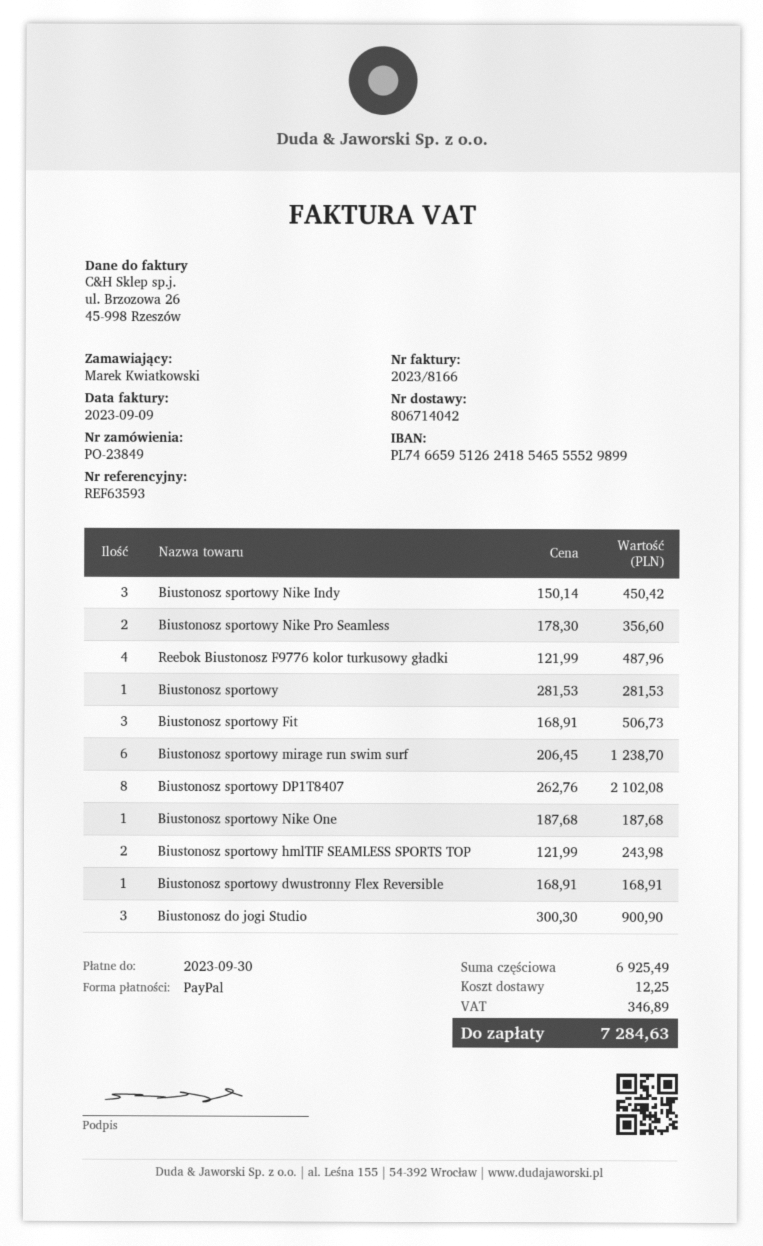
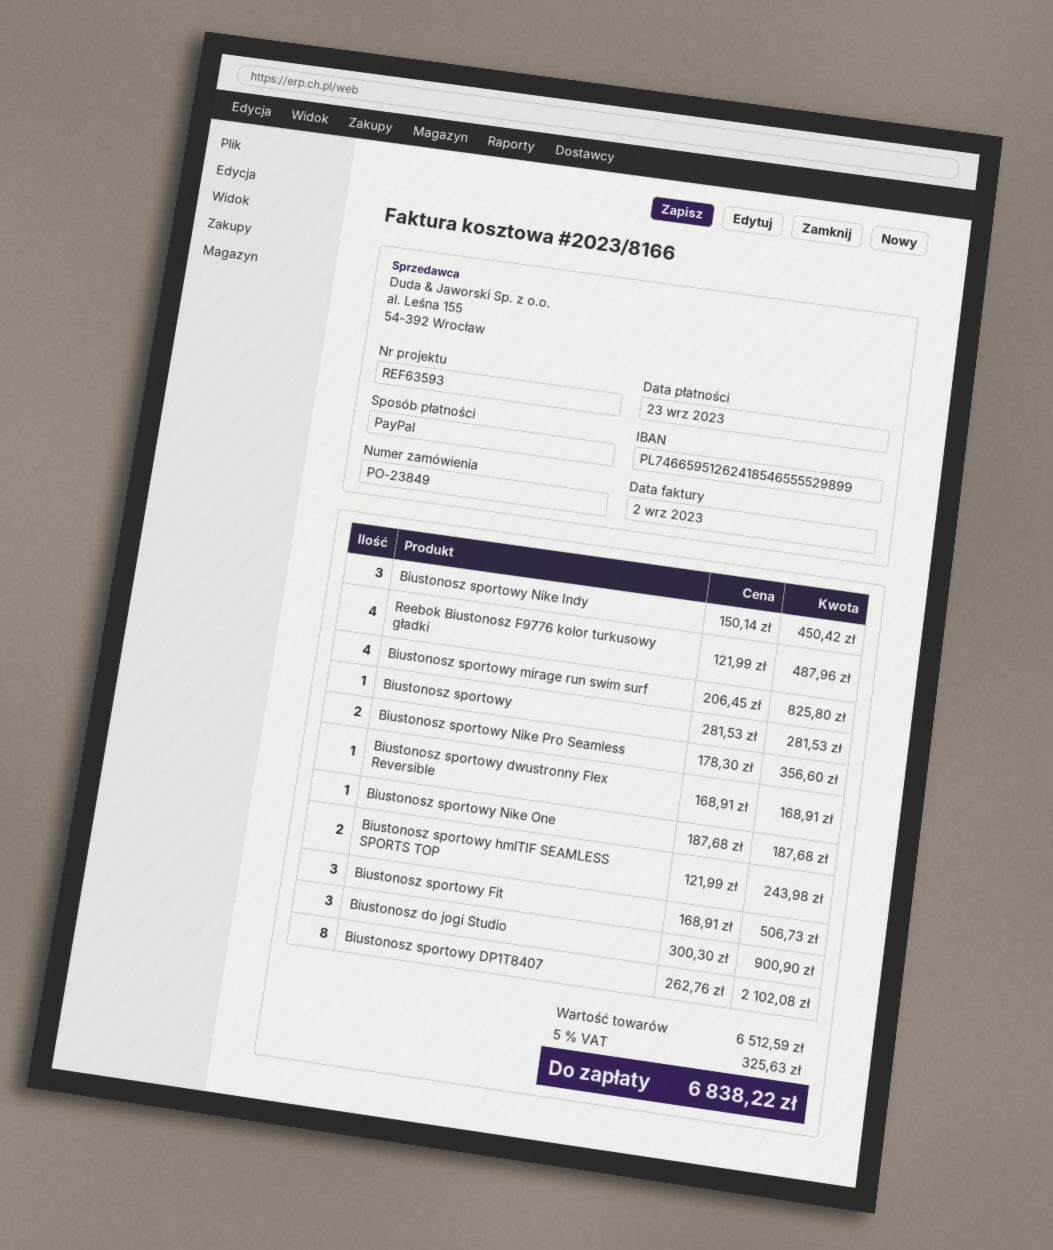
invoice date: 2023-09-09 -> 2023-09-02
due date: 2023-09-30 -> 2023-09-23
Biustonosz sportowy mirage run swim surf: 6 x 206.45 = 1238.70 -> 4 x 206.45 = 825.80
subtotal: 6925.49 -> 6512.59
shipping: 12.25 -> none
tax: 346.89 -> 325.63
total: 7284.63 -> 6838.22

